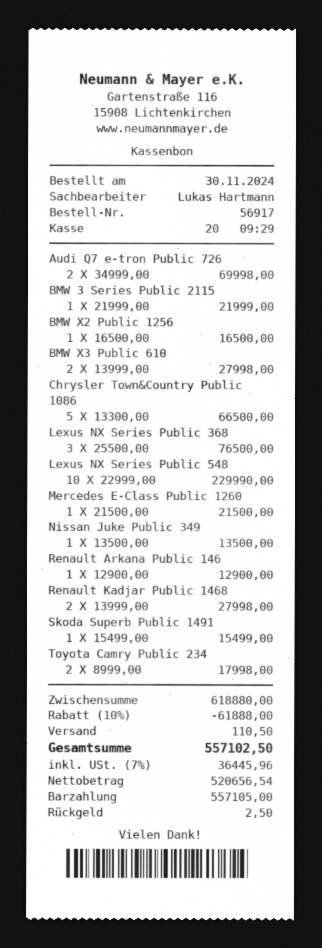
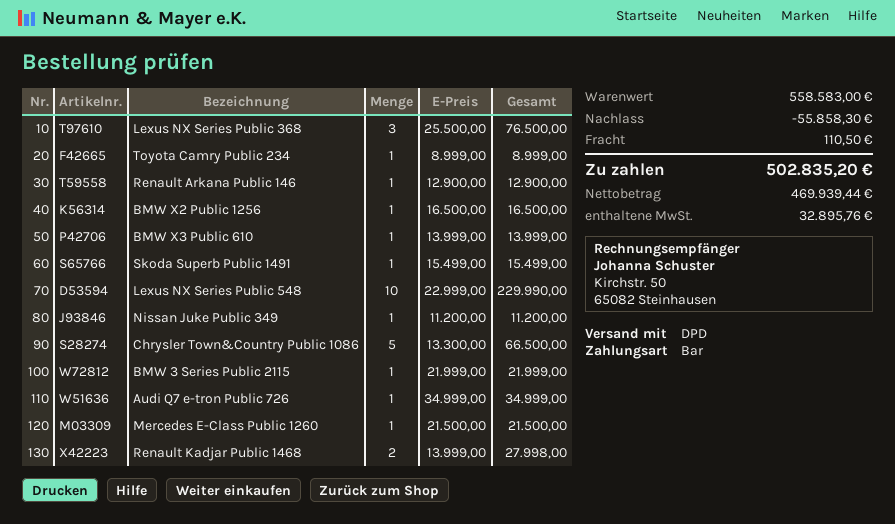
Audi Q7 e-tron Public 726: 2 x 34999.00 = 69998.00 -> 1 x 34999.00 = 34999.00
BMW X3 Public 610: 2 x 13999.00 = 27998.00 -> 1 x 13999.00 = 13999.00
Nissan Juke Public 349: 1 x 13500.00 = 13500.00 -> 1 x 11200.00 = 11200.00
Toyota Camry Public 234: 2 x 8999.00 = 17998.00 -> 1 x 8999.00 = 8999.00
subtotal: 618880.00 -> 558583.00
discount: 61888.00 -> 55858.30
net: 520656.54 -> 469939.44
tax: 36445.96 -> 32895.76
total: 557102.50 -> 502835.20

